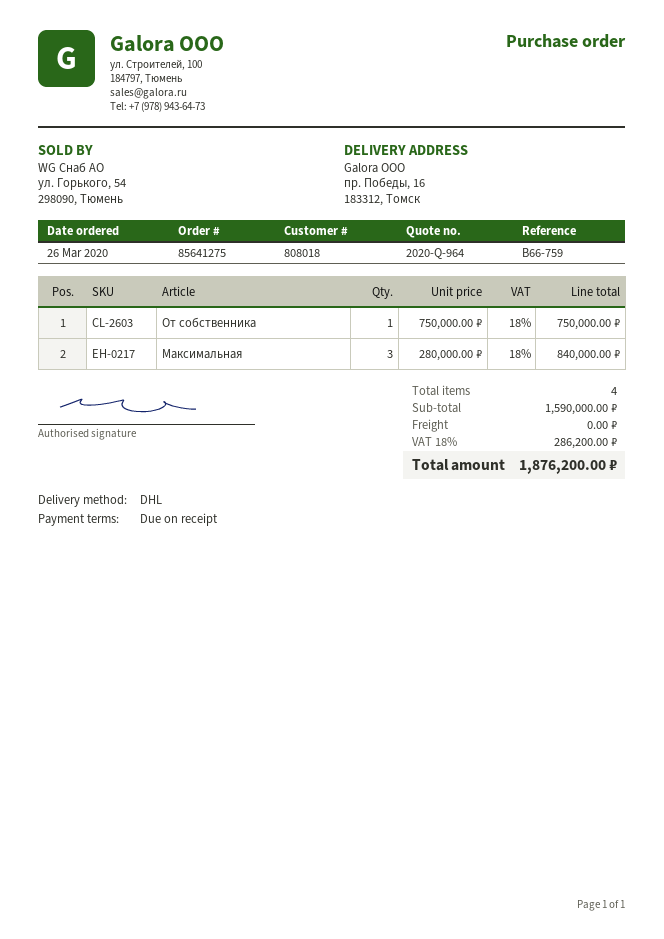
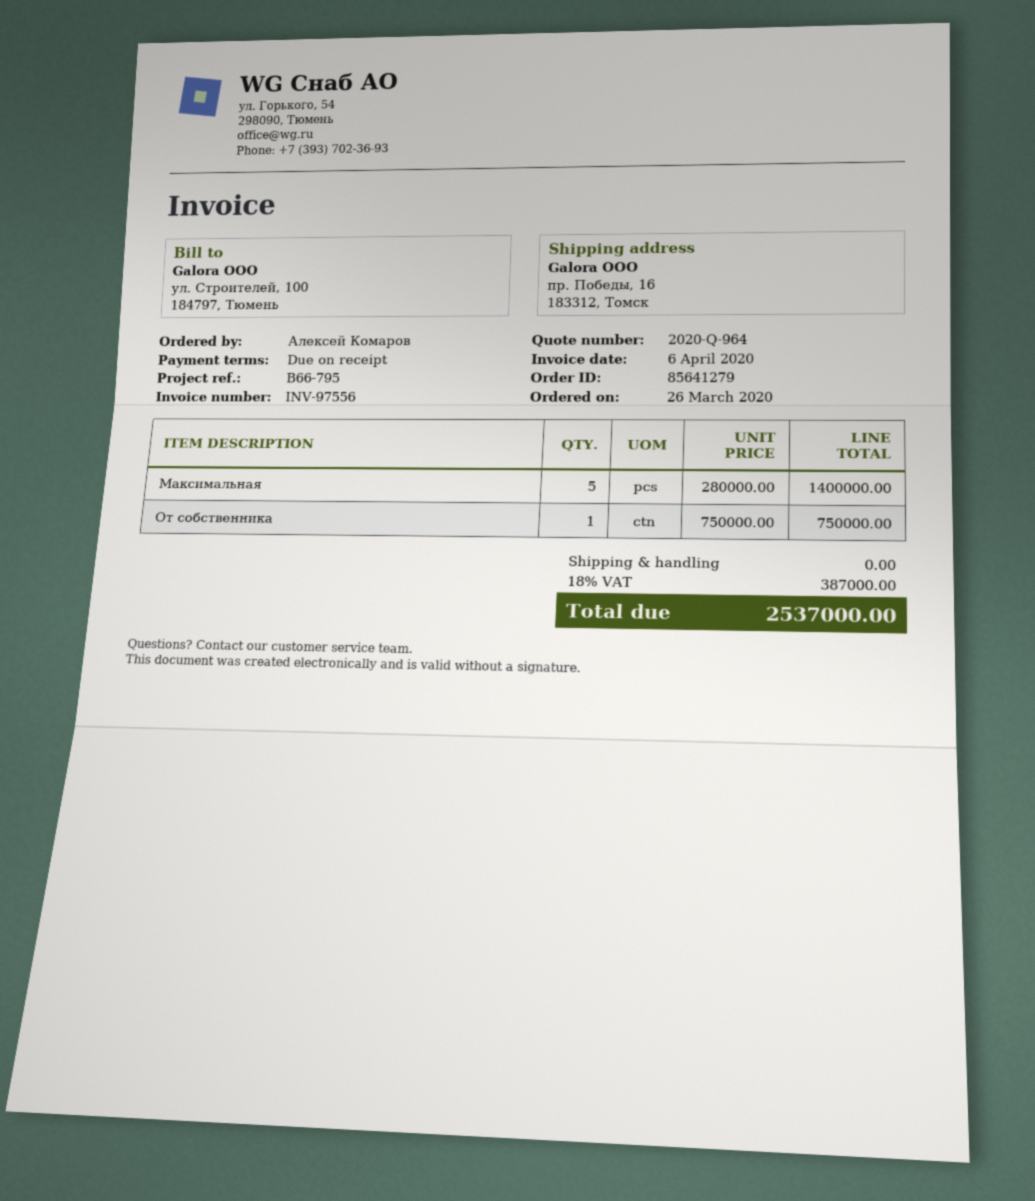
order number: 85641275 -> 85641279
reference: B66-759 -> B66-795
Максимальная: 3 x 280000.00 = 840000.00 -> 5 x 280000.00 = 1400000.00
tax: 18% = 286200.00 -> 18% = 387000.00
total: 1876200.00 -> 2537000.00

